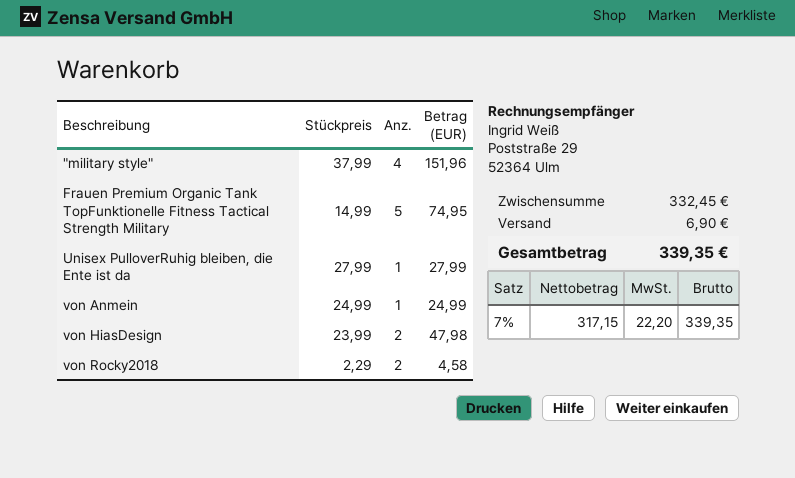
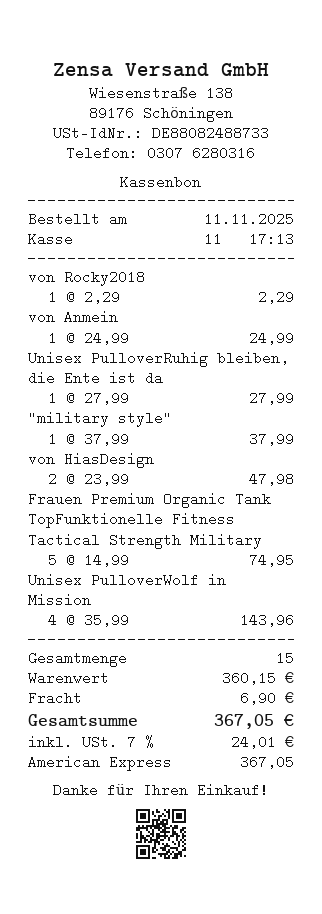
"military style": 4 x 37.99 = 151.96 -> 1 x 37.99 = 37.99
von Rocky2018: 2 x 2.29 = 4.58 -> 1 x 2.29 = 2.29
Unisex PulloverWolf in Mission: none -> 4 x 35.99 = 143.96
subtotal: 332.45 -> 360.15
tax: 7% = 22.20 -> 7% = 24.01
total: 339.35 -> 367.05

